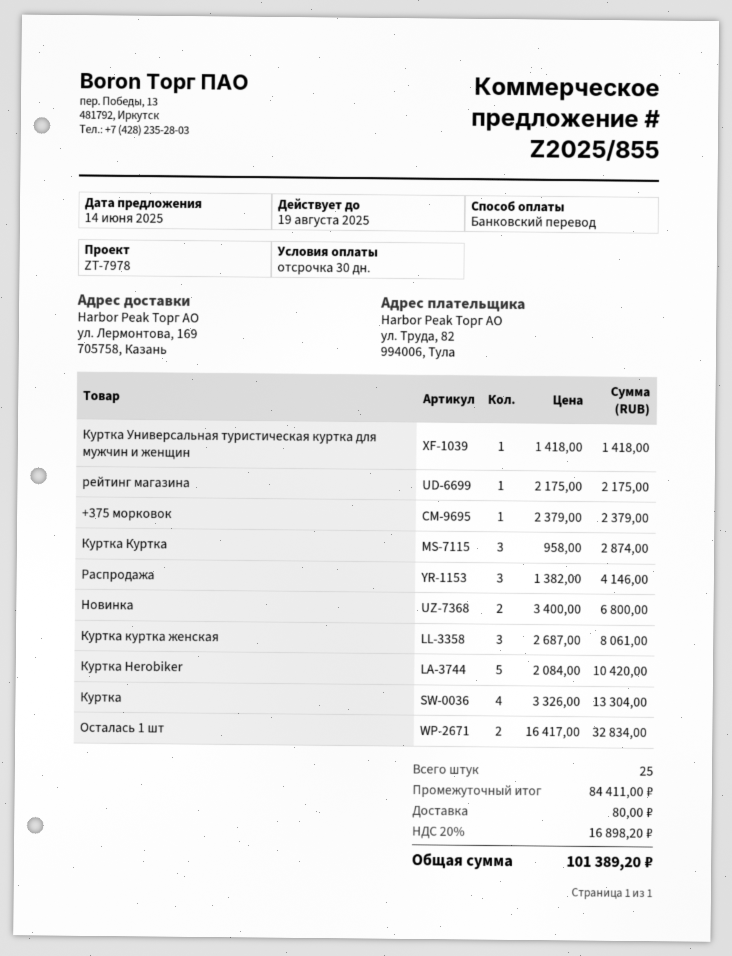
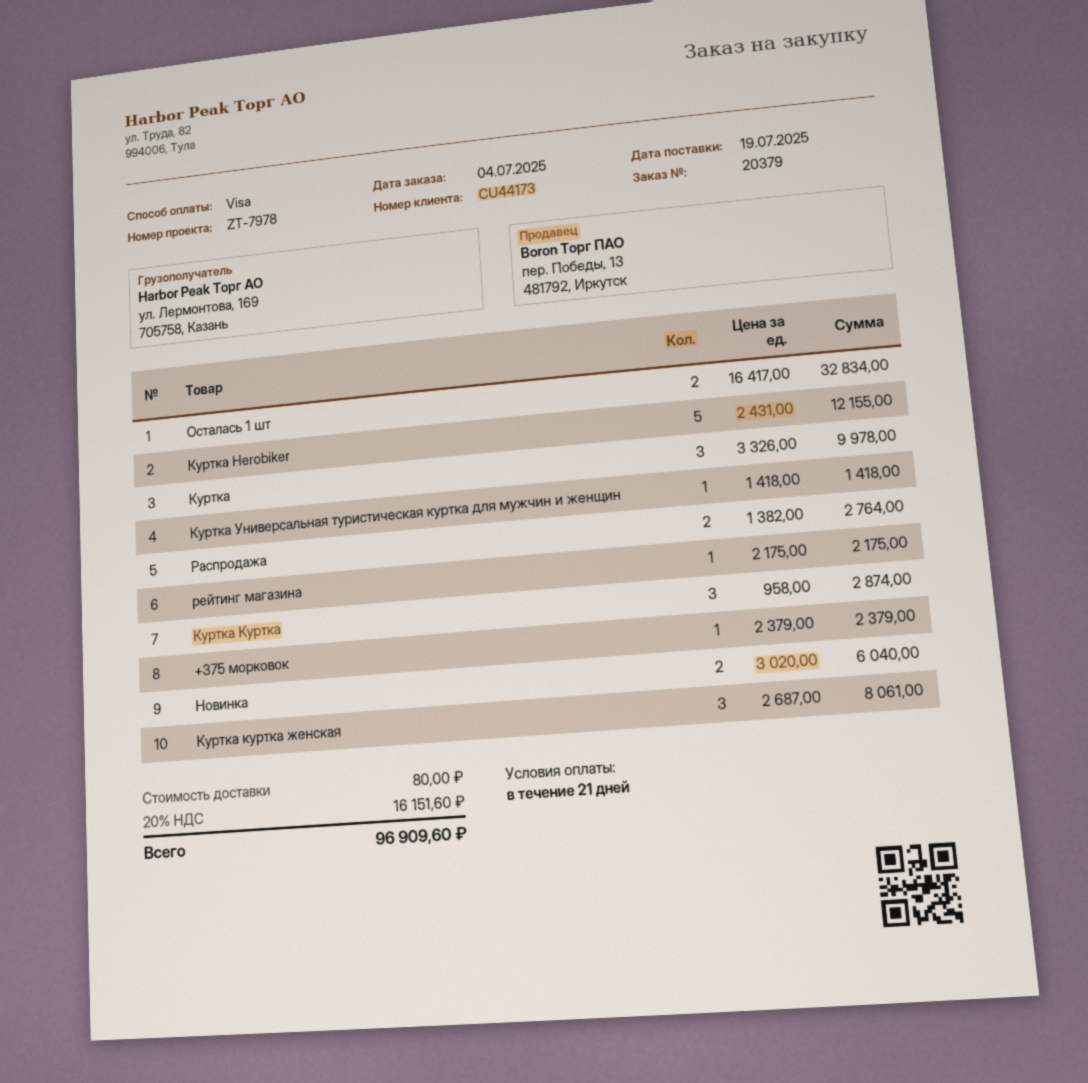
payment terms: 30 days -> 21 days
payment method: bank transfer -> Visa
Распродажа: 3 x 1382.00 = 4146.00 -> 2 x 1382.00 = 2764.00
Новинка: 2 x 3400.00 = 6800.00 -> 2 x 3020.00 = 6040.00
Куртка Herobiker: 5 x 2084.00 = 10420.00 -> 5 x 2431.00 = 12155.00
Куртка: 4 x 3326.00 = 13304.00 -> 3 x 3326.00 = 9978.00
tax: 20% = 16898.20 -> 20% = 16151.60
total: 101389.20 -> 96909.60

